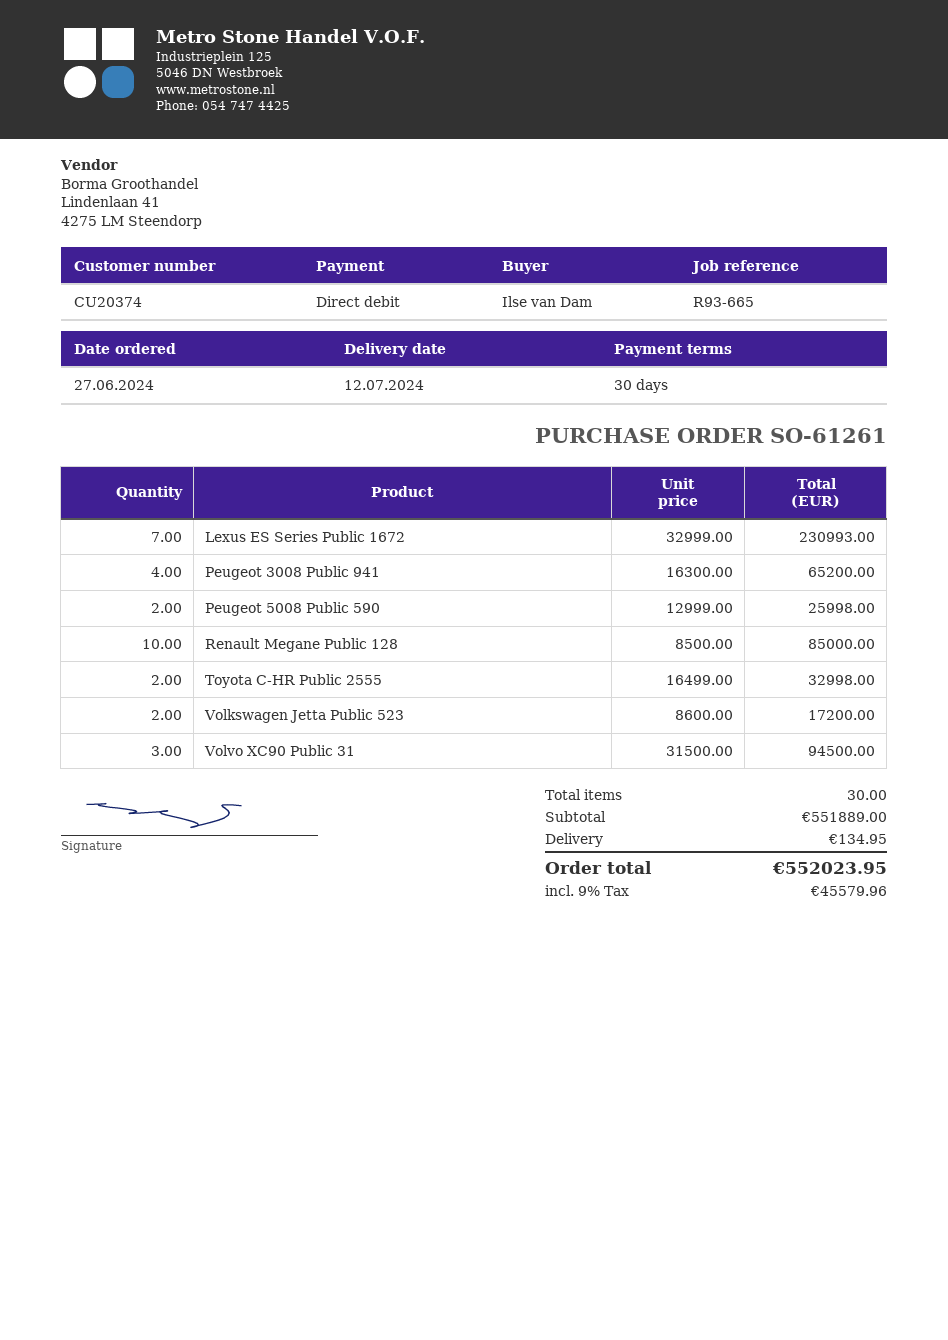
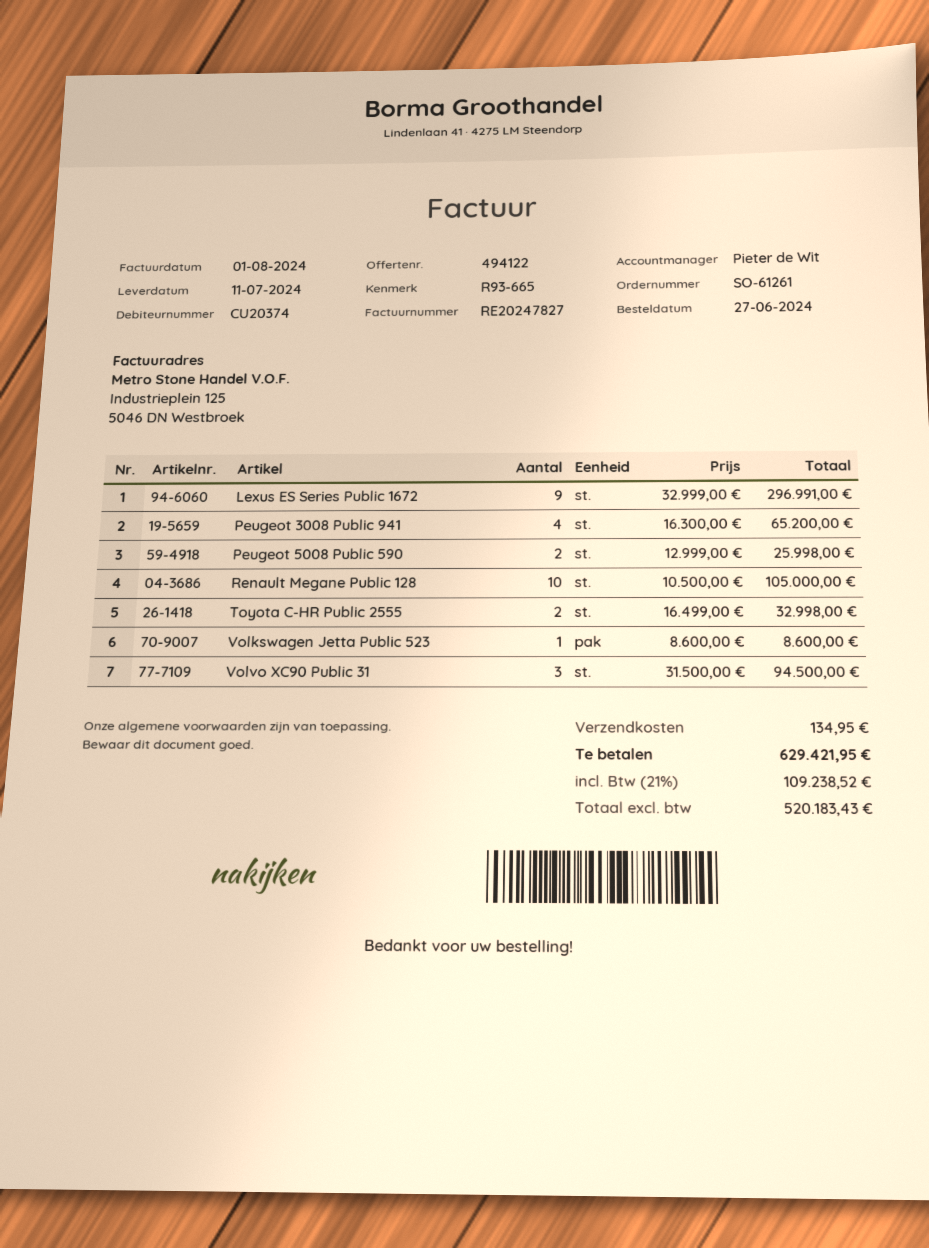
delivery date: 2024-07-12 -> 2024-07-11
Lexus ES Series Public 1672: 7 x 32999.00 = 230993.00 -> 9 x 32999.00 = 296991.00
Renault Megane Public 128: 10 x 8500.00 = 85000.00 -> 10 x 10500.00 = 105000.00
Volkswagen Jetta Public 523: 2 x 8600.00 = 17200.00 -> 1 x 8600.00 = 8600.00
tax: 9% = 45579.96 -> 21% = 109238.52
total: 552023.95 -> 629421.95

